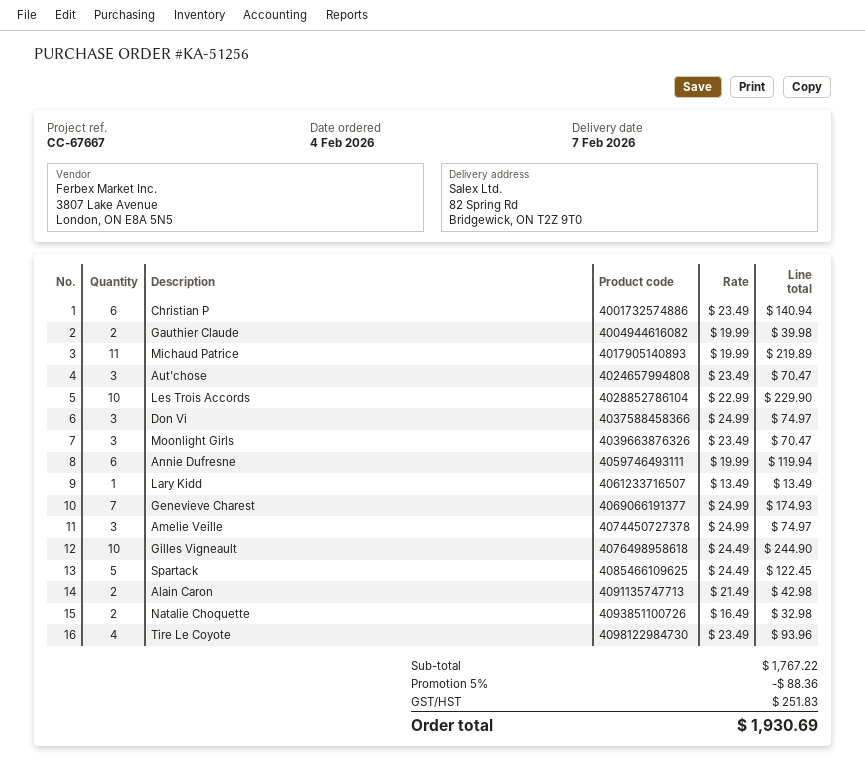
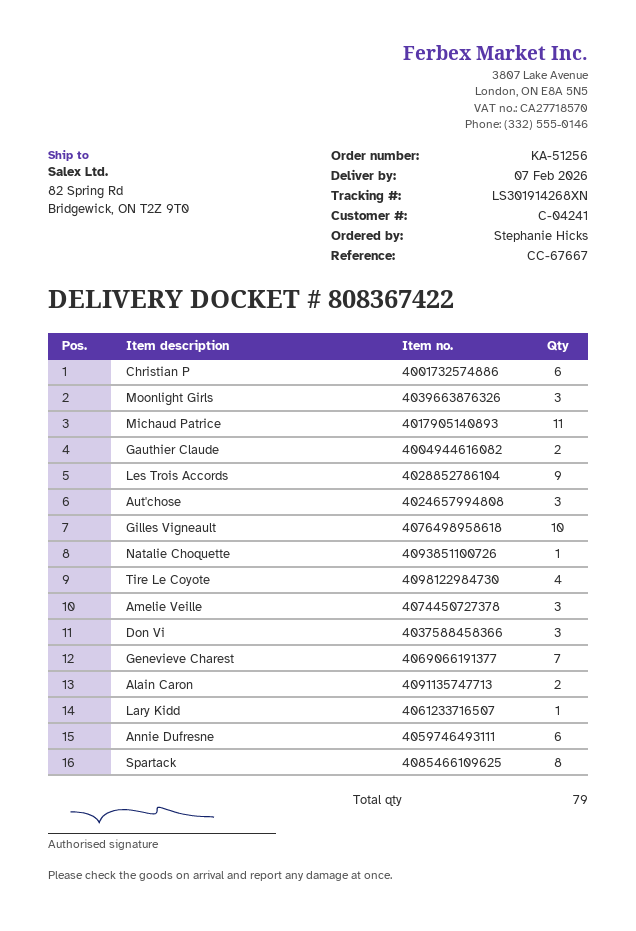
Les Trois Accords: 10 -> 9
Spartack: 5 -> 8
Natalie Choquette: 2 -> 1

